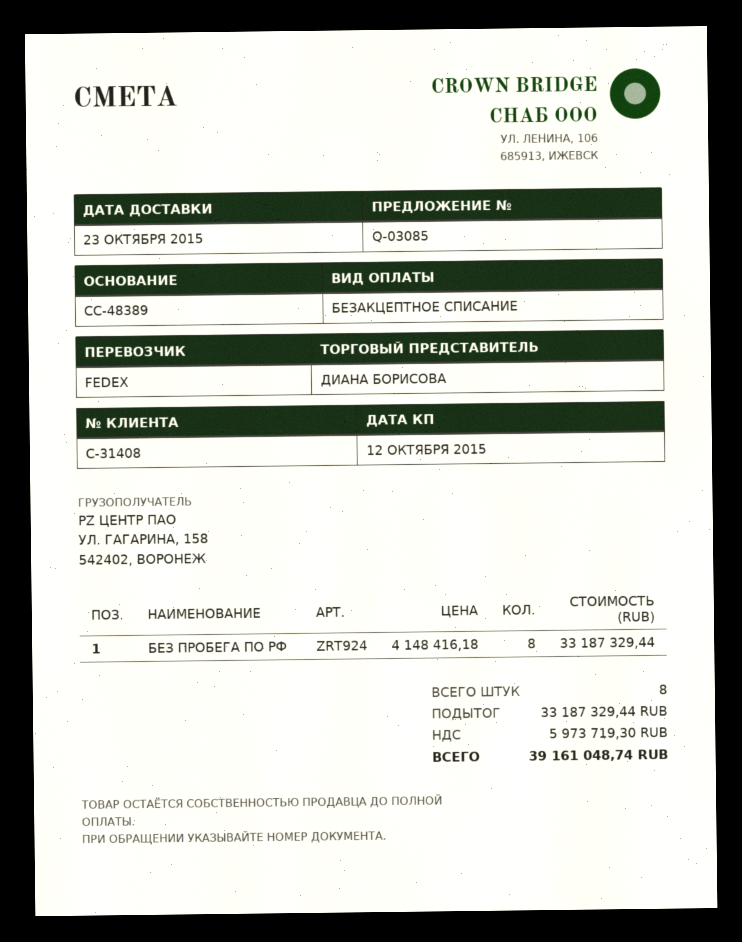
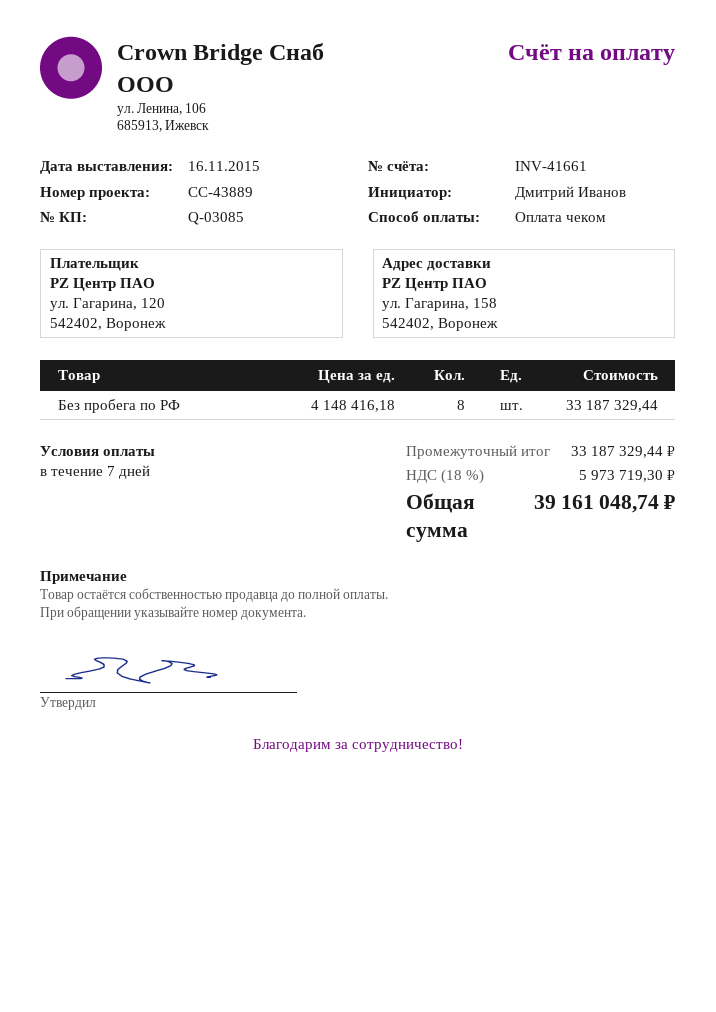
reference: CC-48389 -> CC-43889
payment method: direct debit -> cheque

